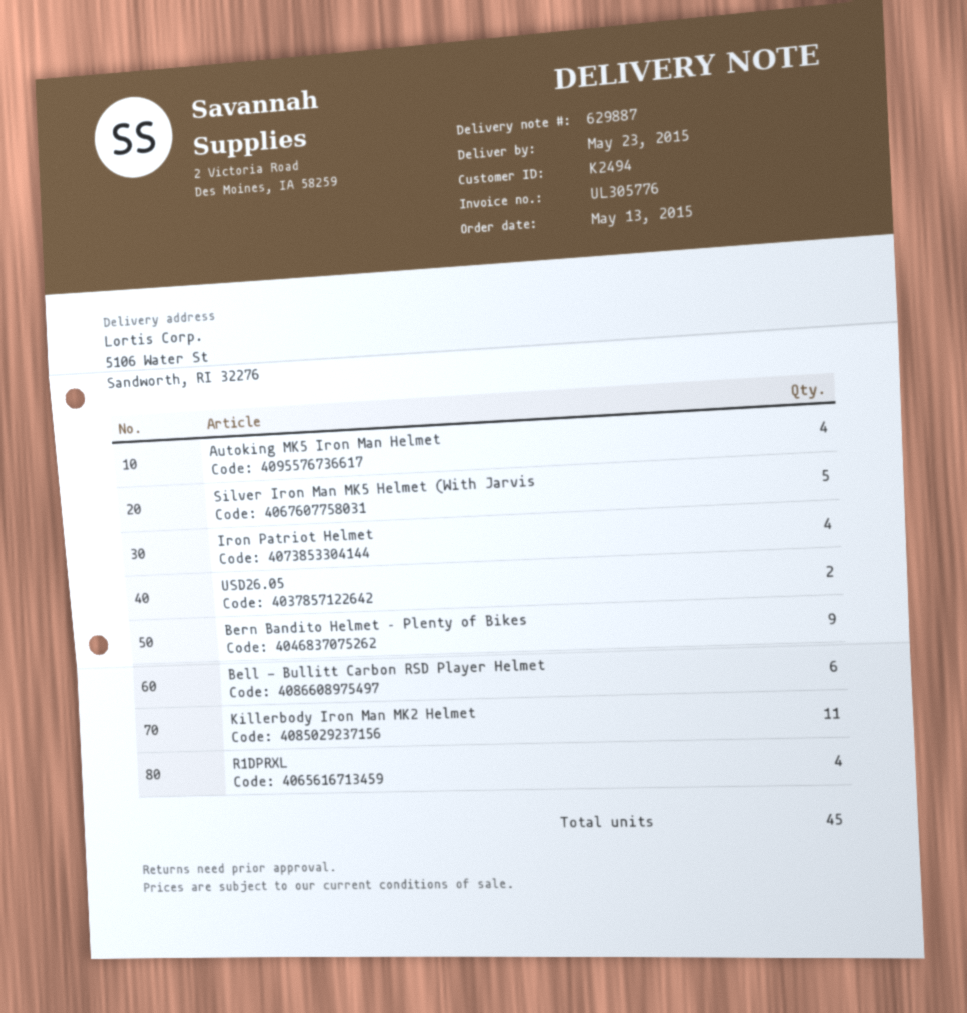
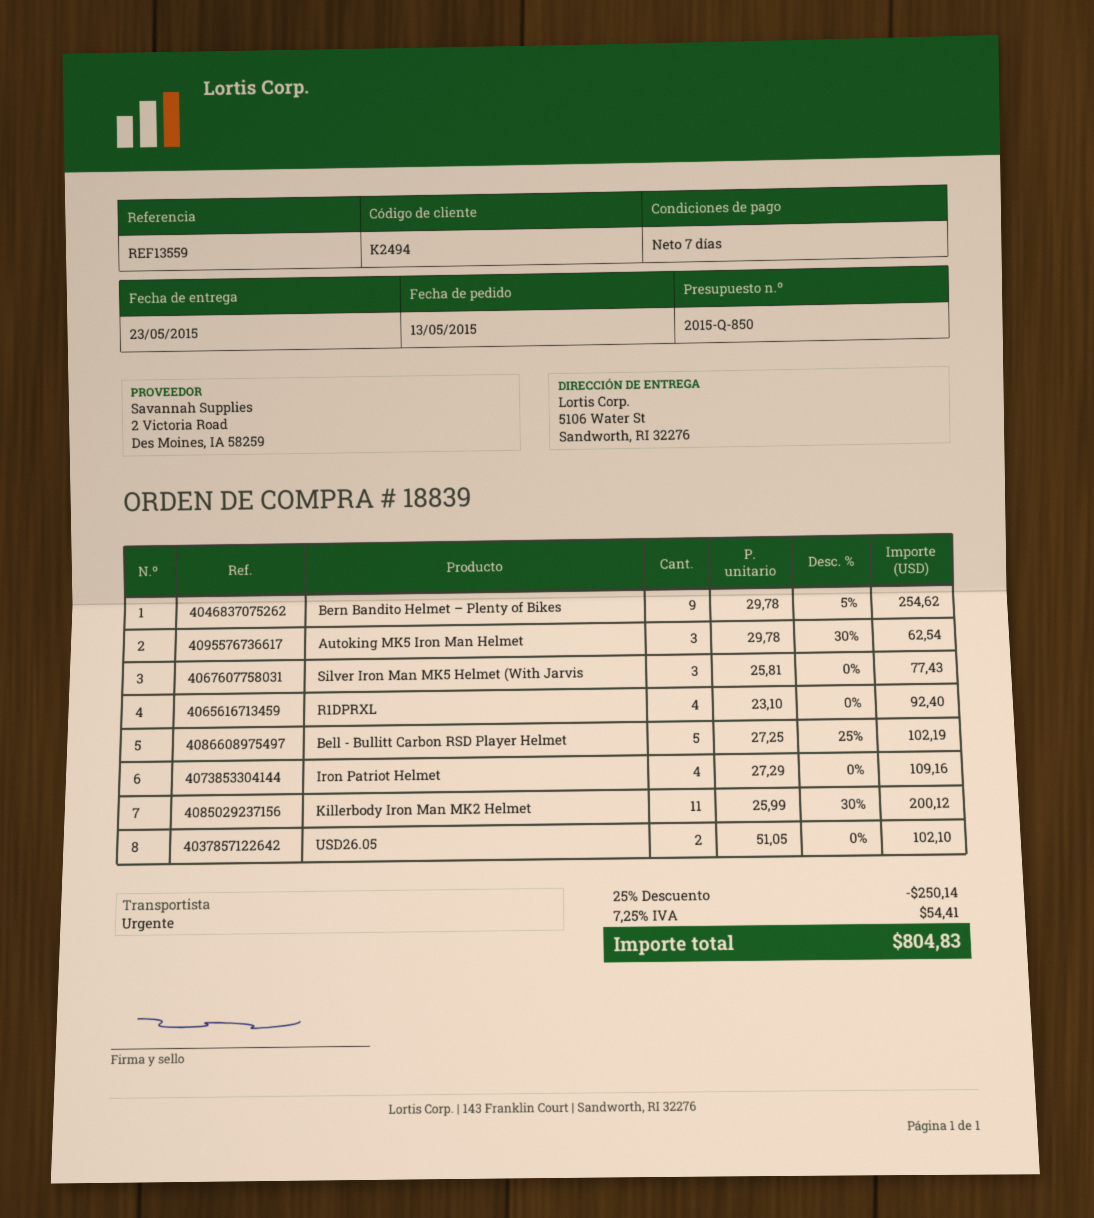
Autoking MK5 Iron Man Helmet: 4 -> 3
Silver Iron Man MK5 Helmet (With Jarvis: 5 -> 3
Bell - Bullitt Carbon RSD Player Helmet: 6 -> 5

